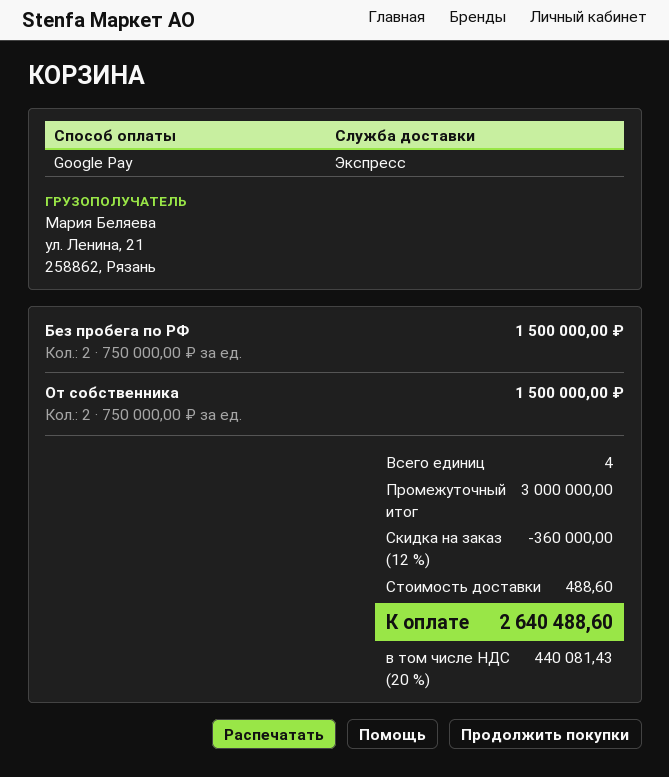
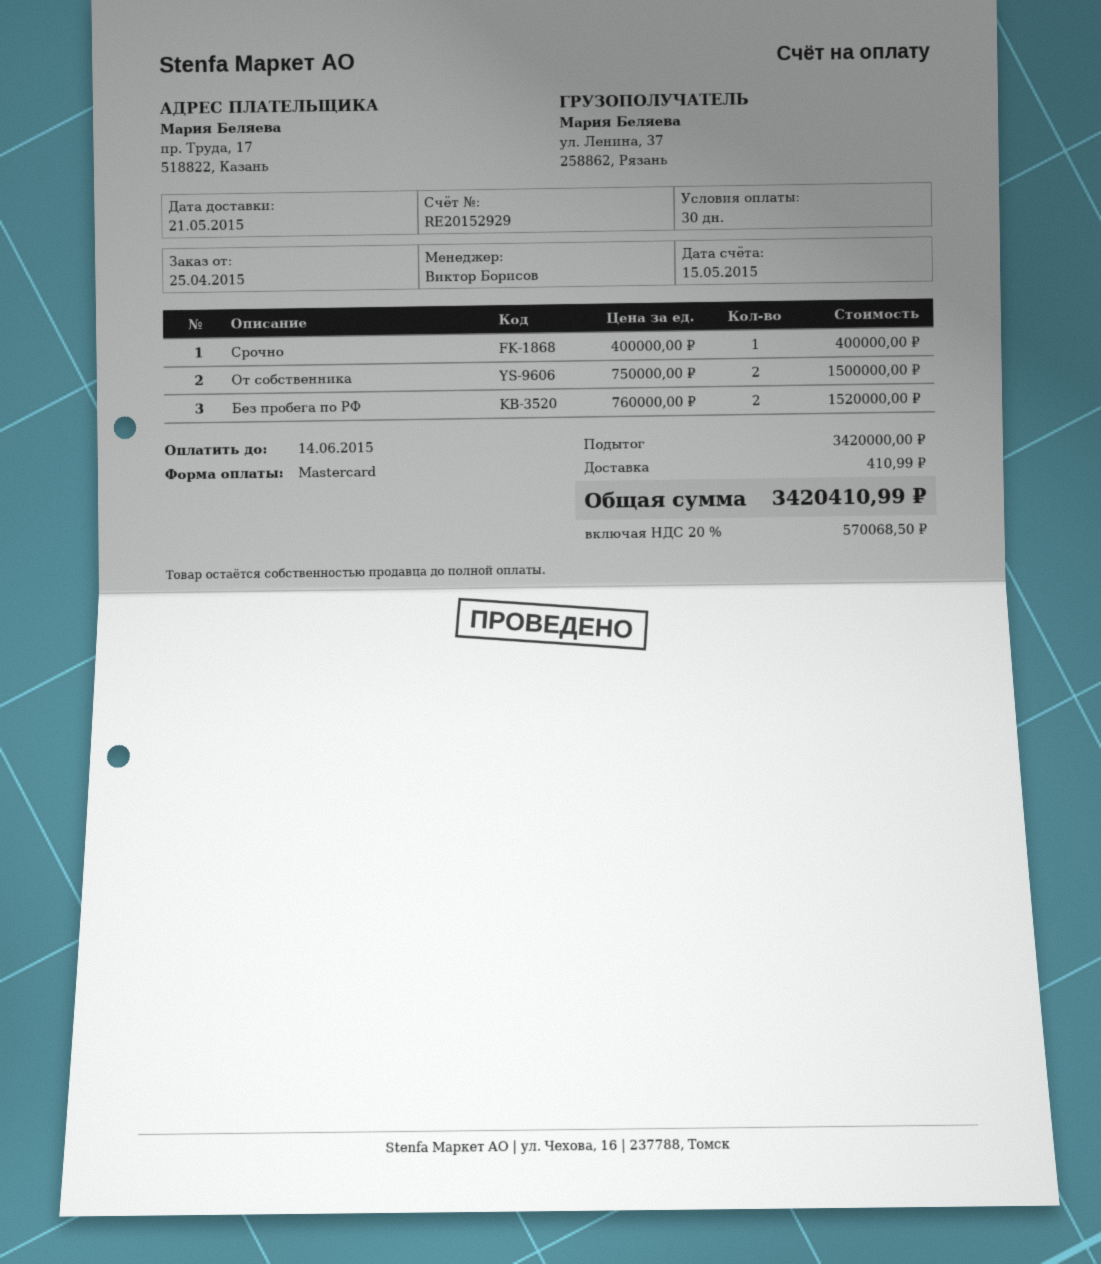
payment method: Google Pay -> Mastercard
ship to: ул. Ленина, 21, 258862, Рязань -> ул. Ленина, 37, 258862, Рязань
Без пробега по РФ: 2 x 750000.00 = 1500000.00 -> 2 x 760000.00 = 1520000.00
Срочно: none -> 1 x 400000.00 = 400000.00
subtotal: 3000000.00 -> 3420000.00
discount: 12% = 360000.00 -> none
shipping: 488.60 -> 410.99
tax: 20% = 440081.43 -> 20% = 570068.50
total: 2640488.60 -> 3420410.99

